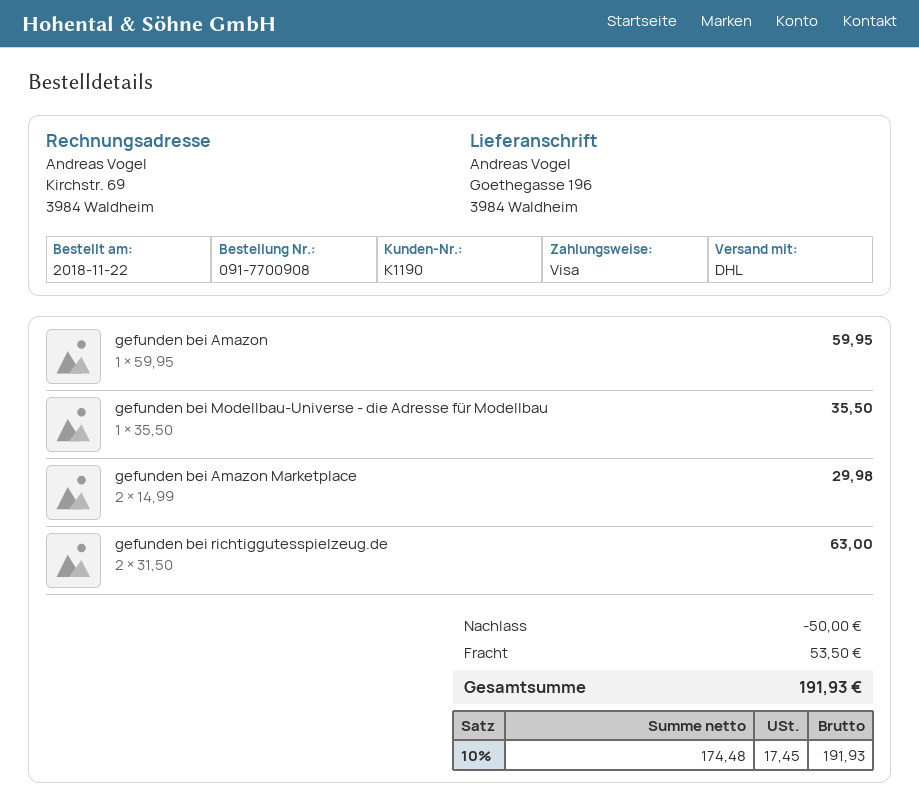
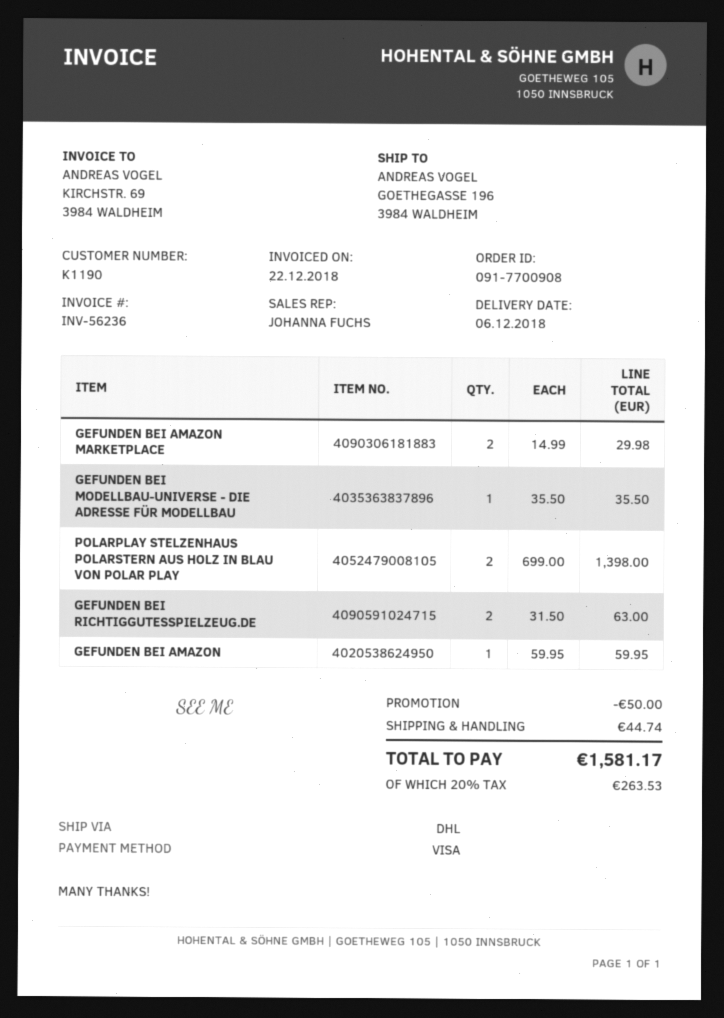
POLARPLAY STELZENHAUS POLARSTERN AUS HOLZ IN BLAU VON POLAR PLAY: none -> 2 x 699.00 = 1398.00
shipping: 53.50 -> 44.74
tax: 10% = 17.45 -> 20% = 263.53
total: 191.93 -> 1581.17

